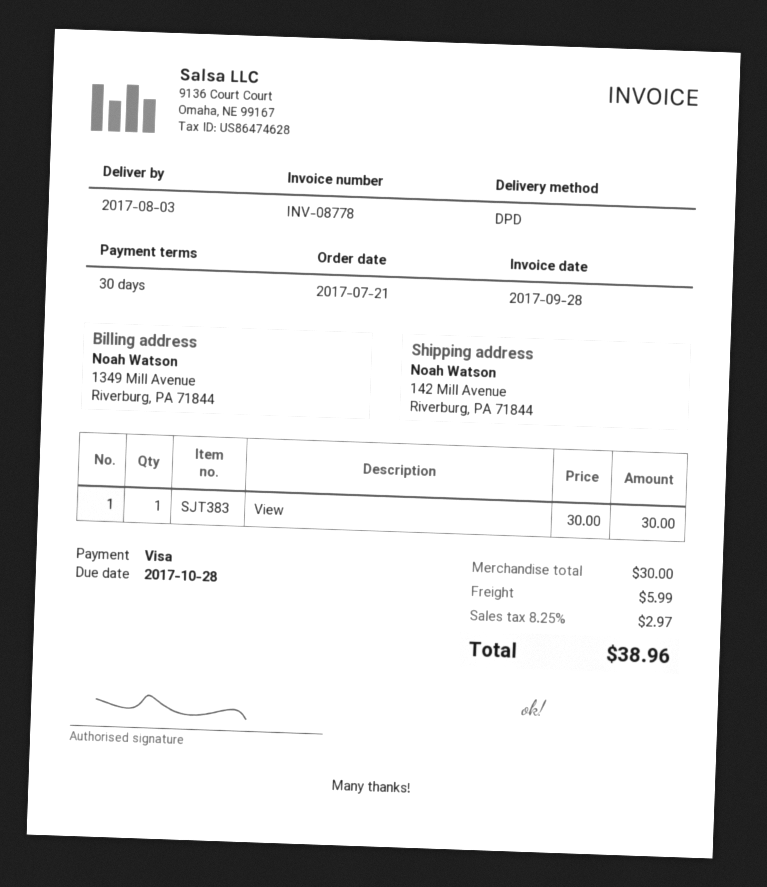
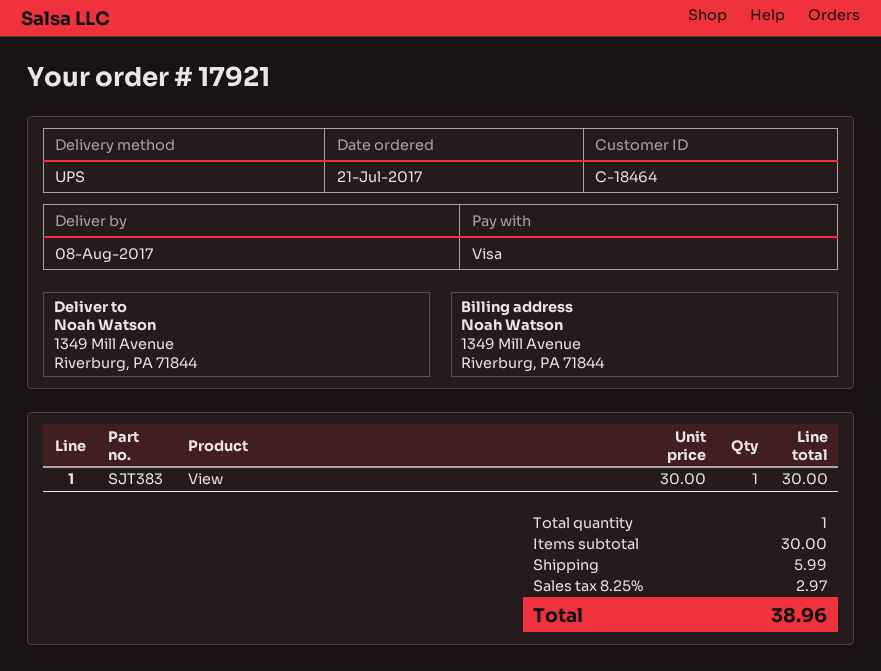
delivery date: 2017-08-03 -> 2017-08-08
shipping method: DPD -> UPS
ship to: 142 Mill Avenue, Riverburg, PA 71844 -> 1349 Mill Avenue, Riverburg, PA 71844

